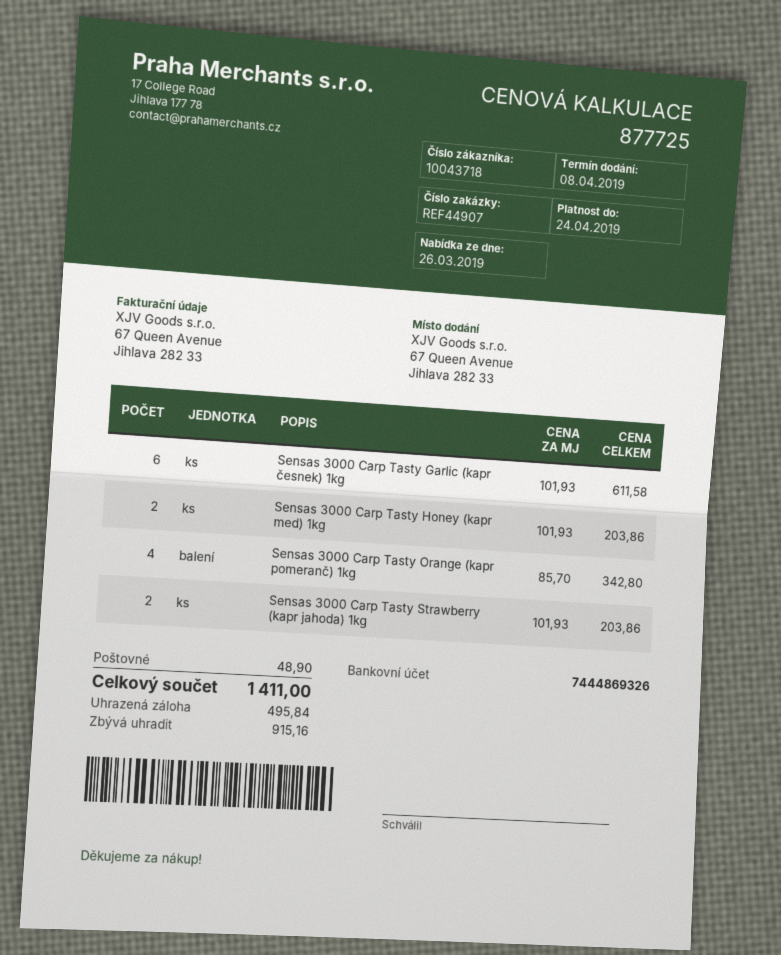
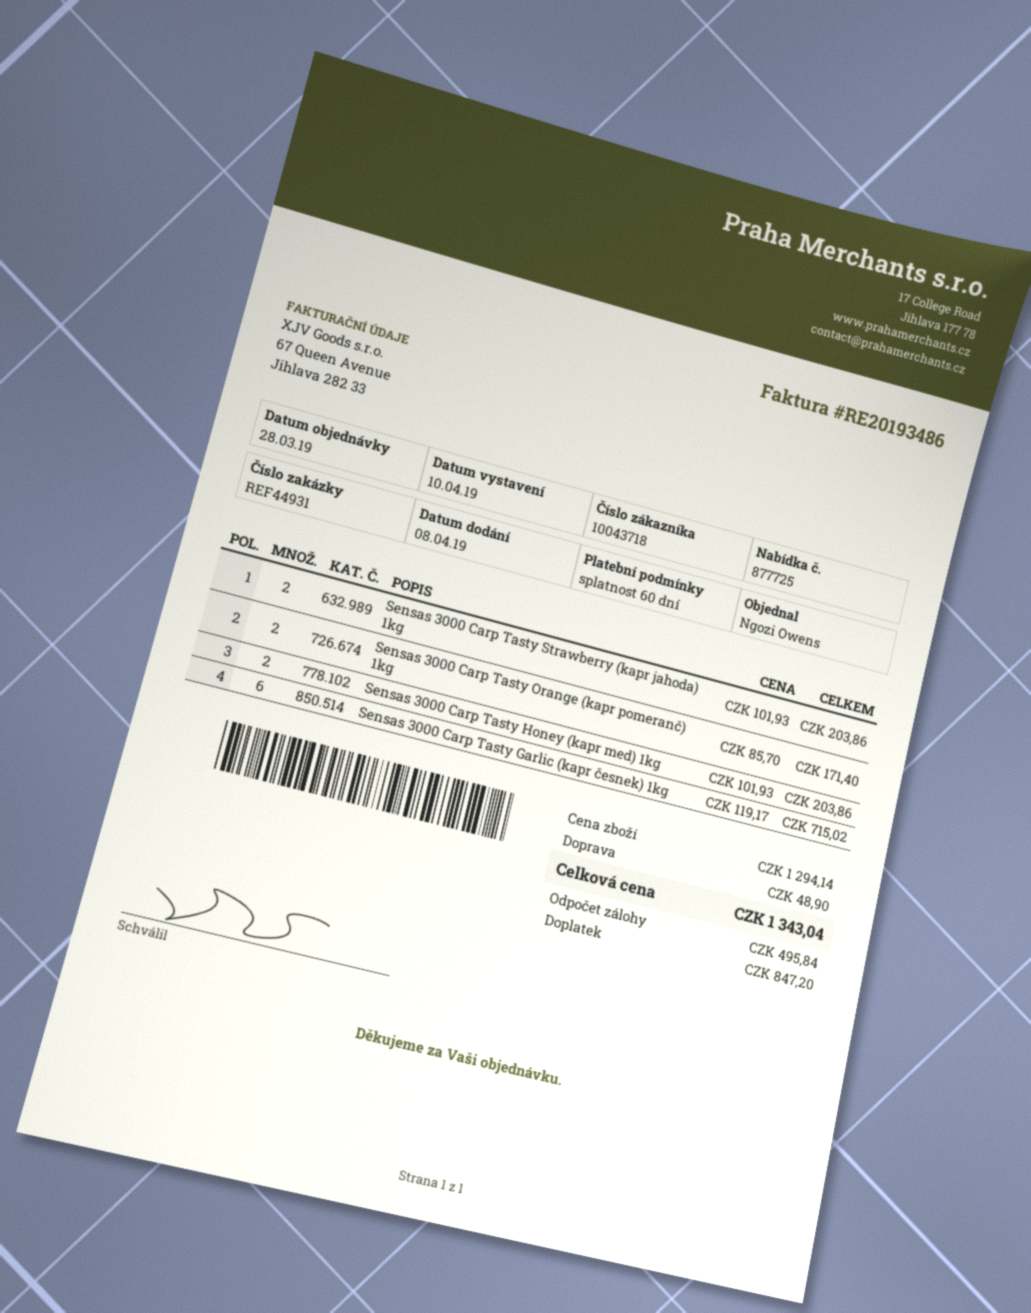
reference: REF44907 -> REF44931
Sensas 3000 Carp Tasty Garlic (kapr česnek) 1kg: 6 x 101.93 = 611.58 -> 6 x 119.17 = 715.02
Sensas 3000 Carp Tasty Orange (kapr pomeranč) 1kg: 4 x 85.70 = 342.80 -> 2 x 85.70 = 171.40
total: 1411.00 -> 1343.04
balance: 915.16 -> 847.20

